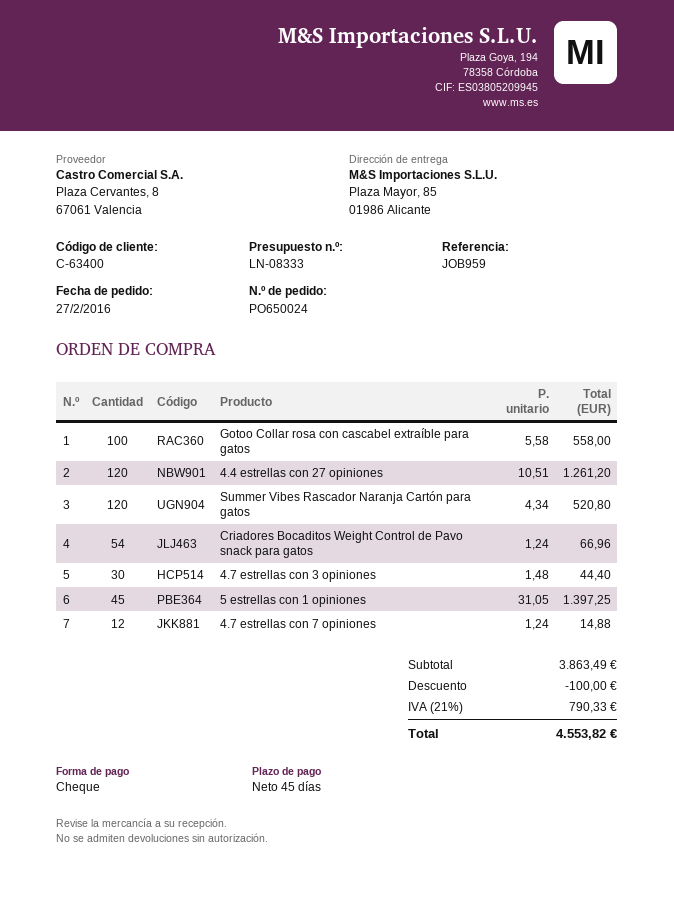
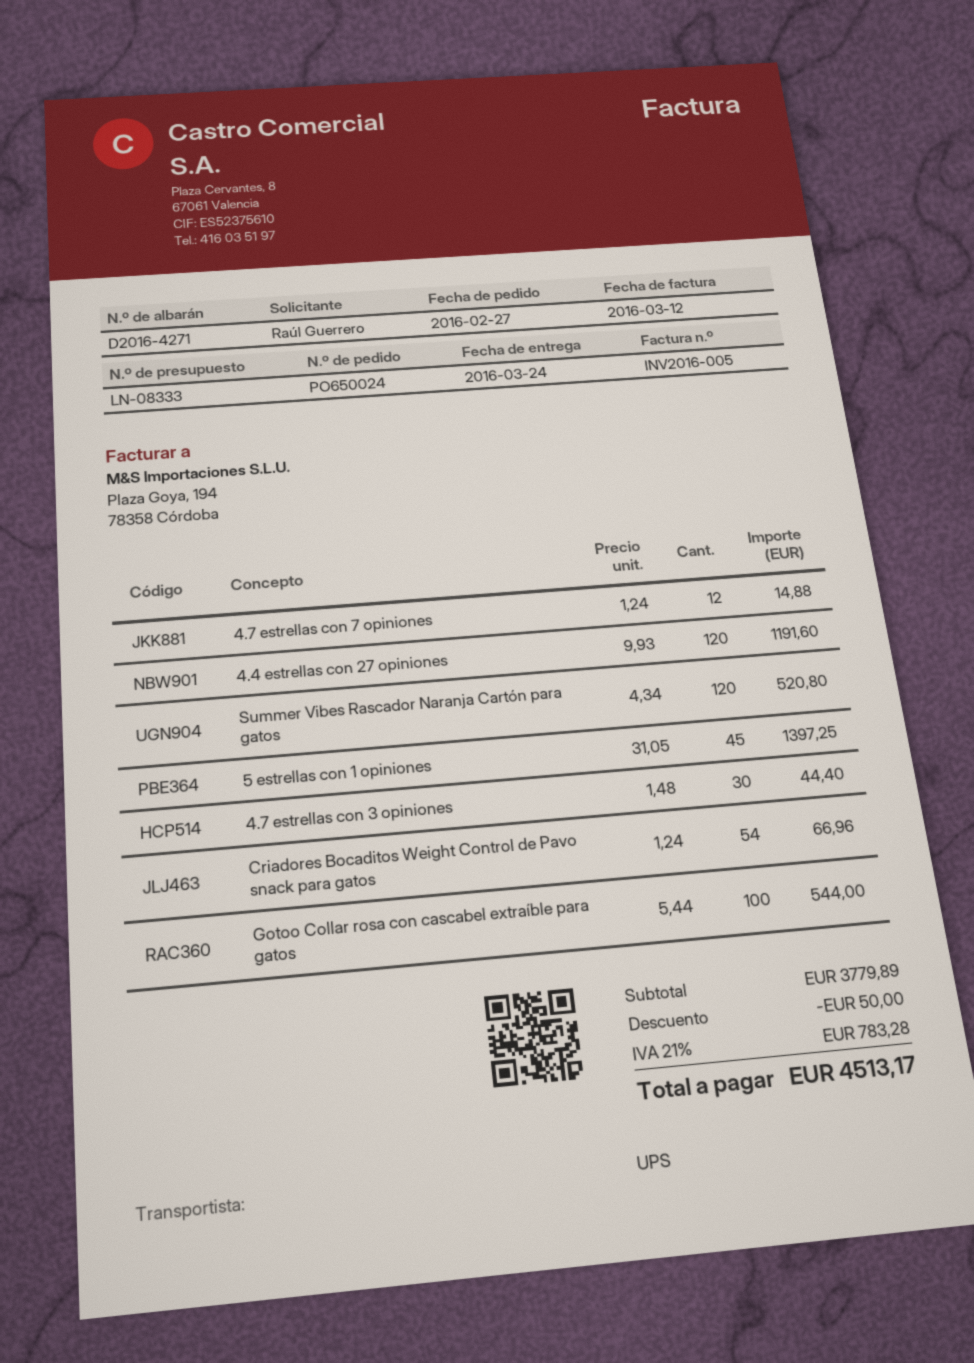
Gotoo Collar rosa con cascabel extraíble para gatos: 100 x 5.58 = 558.00 -> 100 x 5.44 = 544.00
4.4 estrellas con 27 opiniones: 120 x 10.51 = 1261.20 -> 120 x 9.93 = 1191.60
subtotal: 3863.49 -> 3779.89
discount: 100.00 -> 50.00
tax: 21% = 790.33 -> 21% = 783.28
total: 4553.82 -> 4513.17

